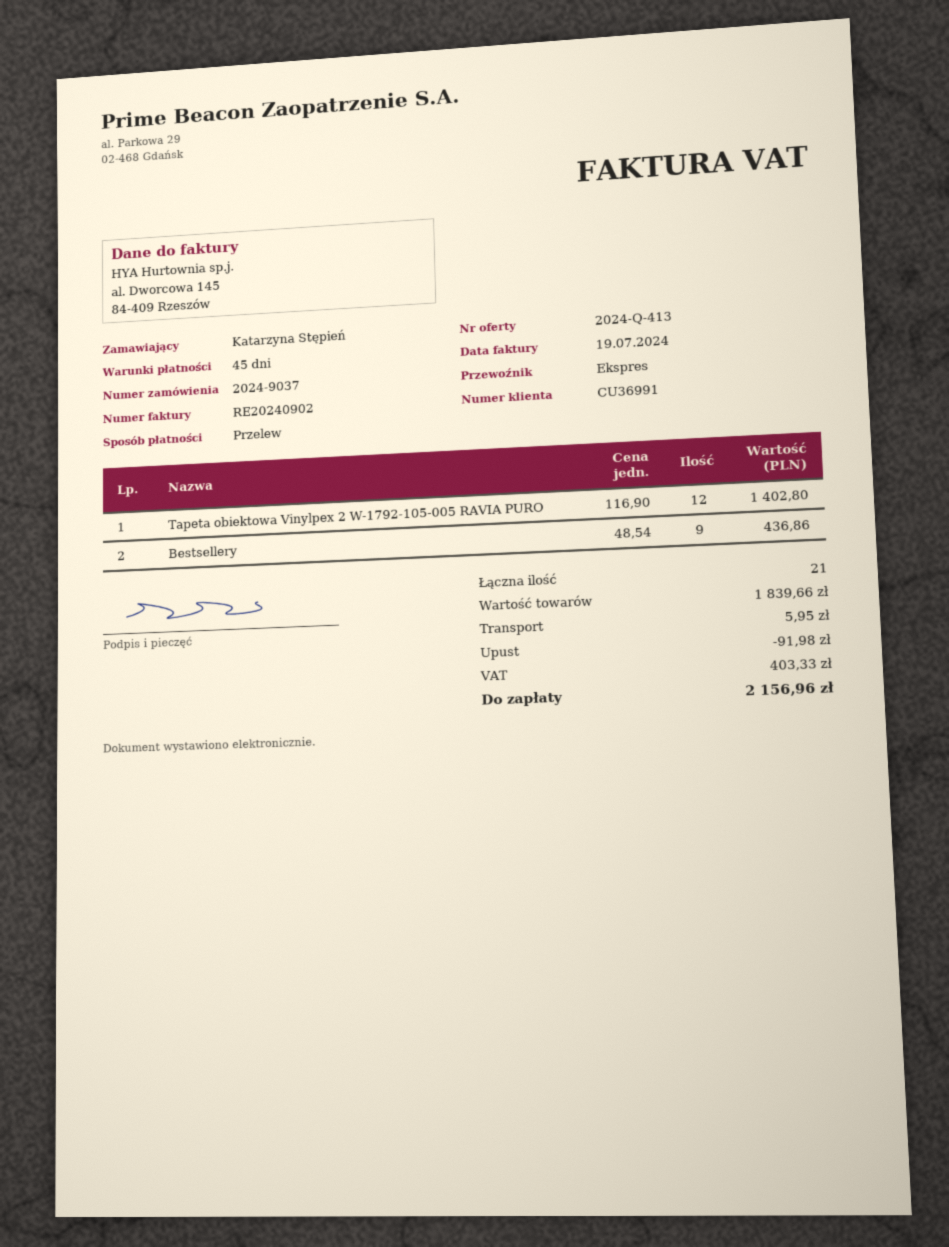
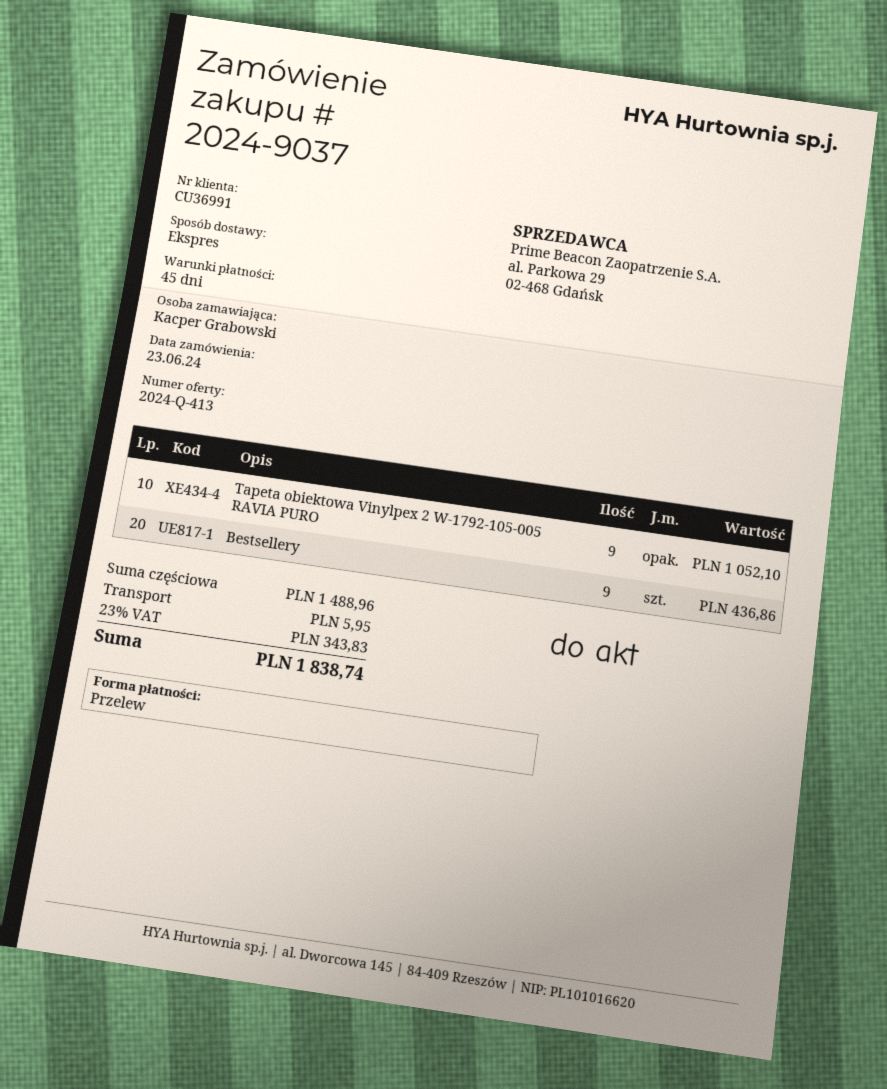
ordered by: Katarzyna Stępień -> Kacper Grabowski
Tapeta obiektowa Vinylpex 2 W-1792-105-005 RAVIA PURO: 12 for 1402.80 -> 9 for 1052.10
subtotal: 1839.66 -> 1488.96
discount: 91.98 -> none
tax: 403.33 -> 343.83
total: 2156.96 -> 1838.74

